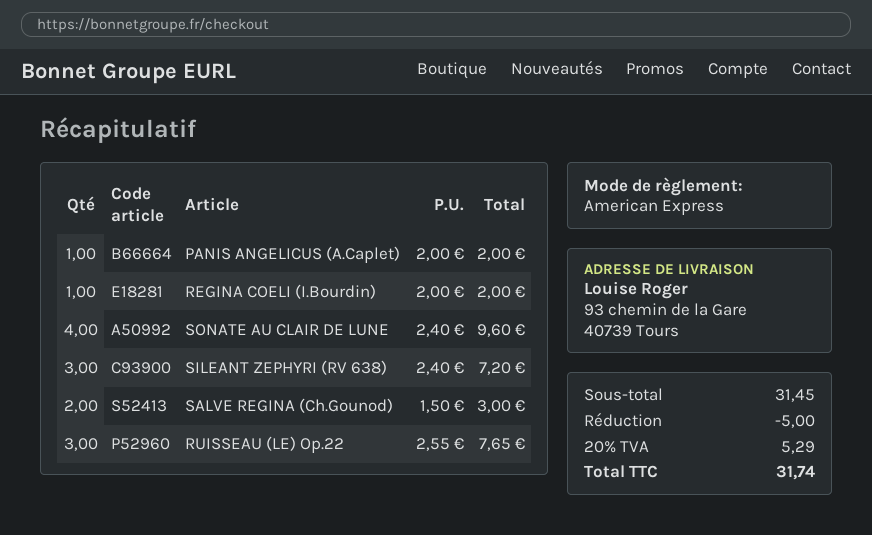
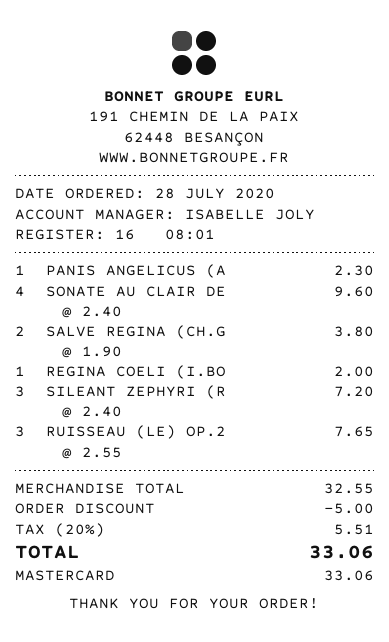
payment method: American Express -> Mastercard
PANIS ANGELICUS (A.Caplet): 1 x 2.00 = 2.00 -> 1 x 2.30 = 2.30
SALVE REGINA (Ch.Gounod): 2 x 1.50 = 3.00 -> 2 x 1.90 = 3.80
subtotal: 31.45 -> 32.55
tax: 20% = 5.29 -> 20% = 5.51
total: 31.74 -> 33.06

